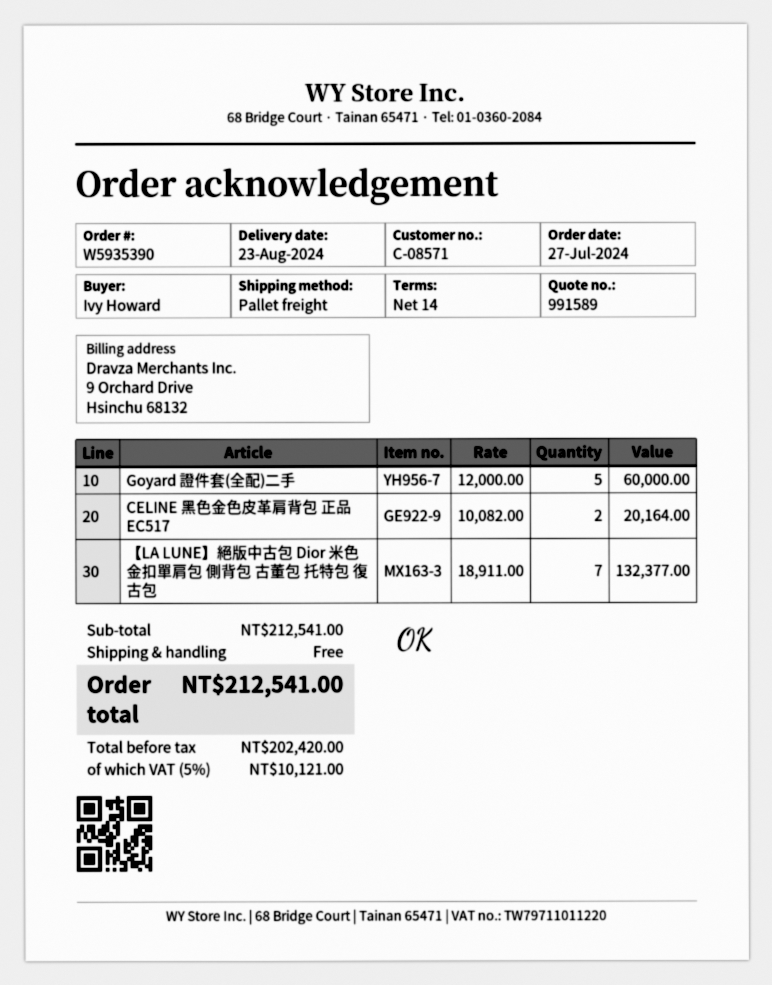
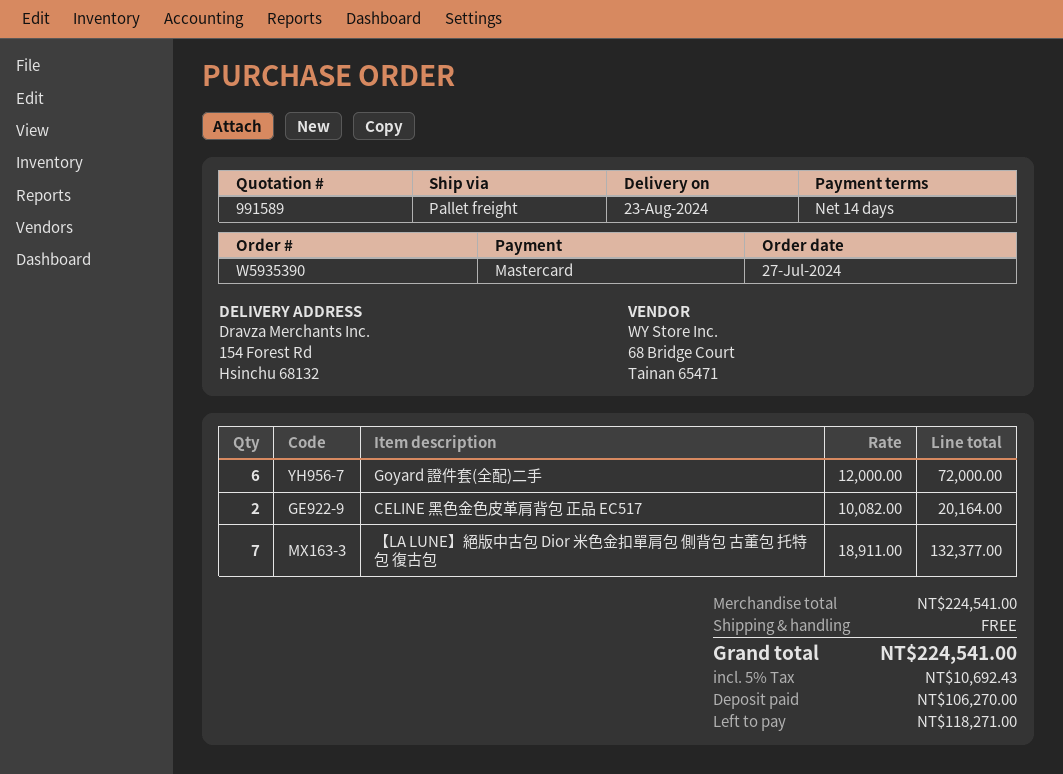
Goyard 證件套(全配)二手: 5 x 12000.00 = 60000.00 -> 6 x 12000.00 = 72000.00
subtotal: 212541.00 -> 224541.00
tax: 5% = 10121.00 -> 5% = 10692.43
total: 212541.00 -> 224541.00

